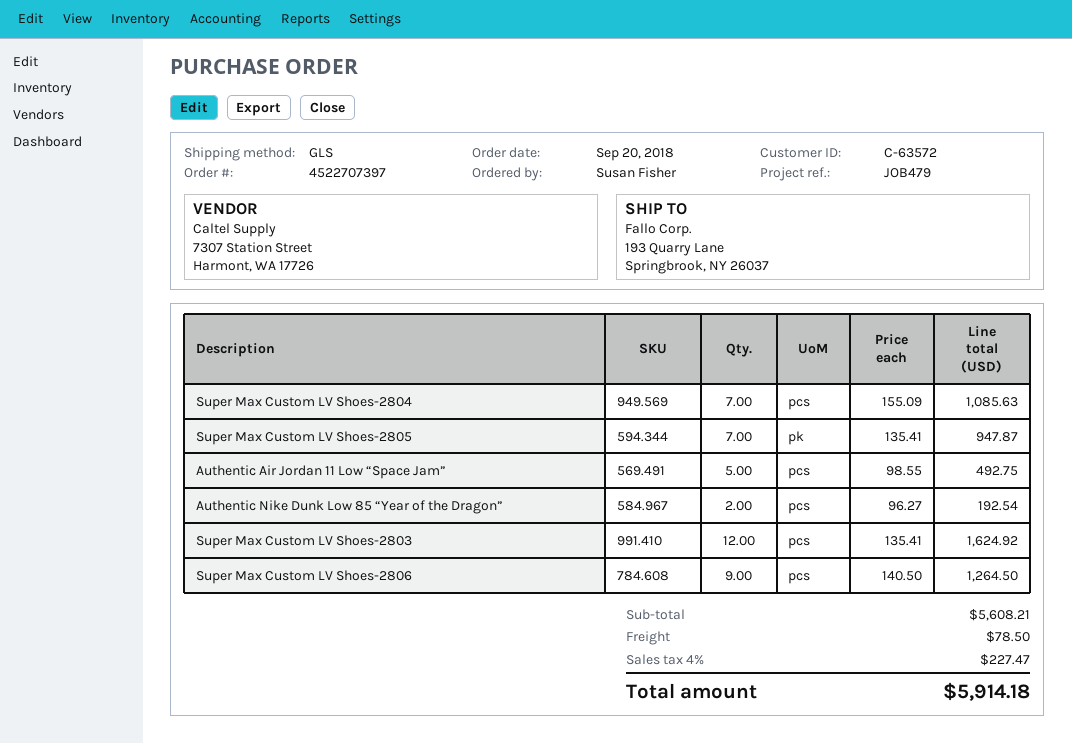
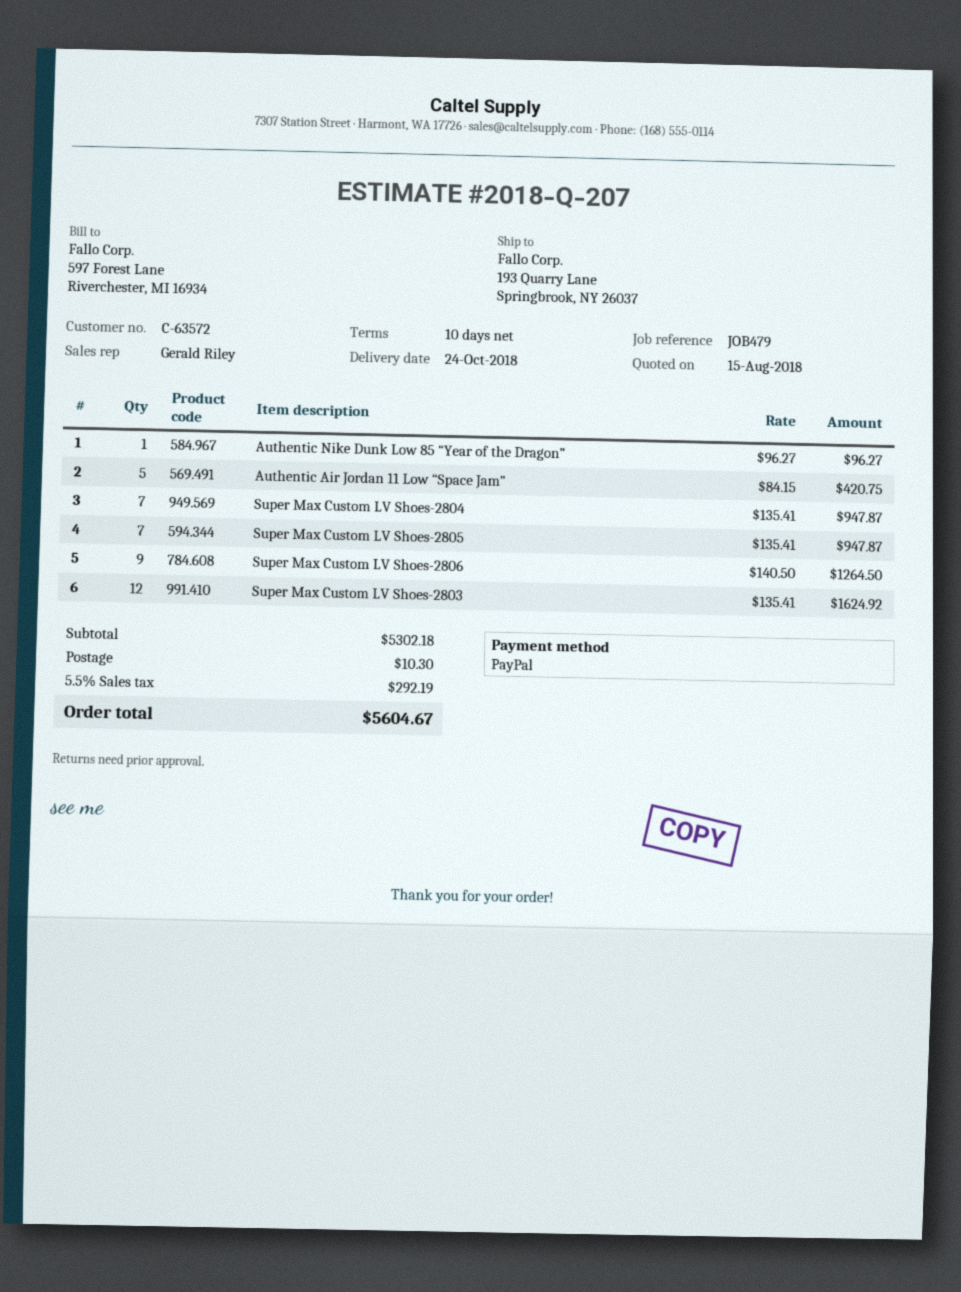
Super Max Custom LV Shoes-2804: 7 x 155.09 = 1085.63 -> 7 x 135.41 = 947.87
Authentic Air Jordan 11 Low “Space Jam”: 5 x 98.55 = 492.75 -> 5 x 84.15 = 420.75
Authentic Nike Dunk Low 85 “Year of the Dragon”: 2 x 96.27 = 192.54 -> 1 x 96.27 = 96.27
subtotal: 5608.21 -> 5302.18
shipping: 78.50 -> 10.30
tax: 4% = 227.47 -> 5.5% = 292.19
total: 5914.18 -> 5604.67

